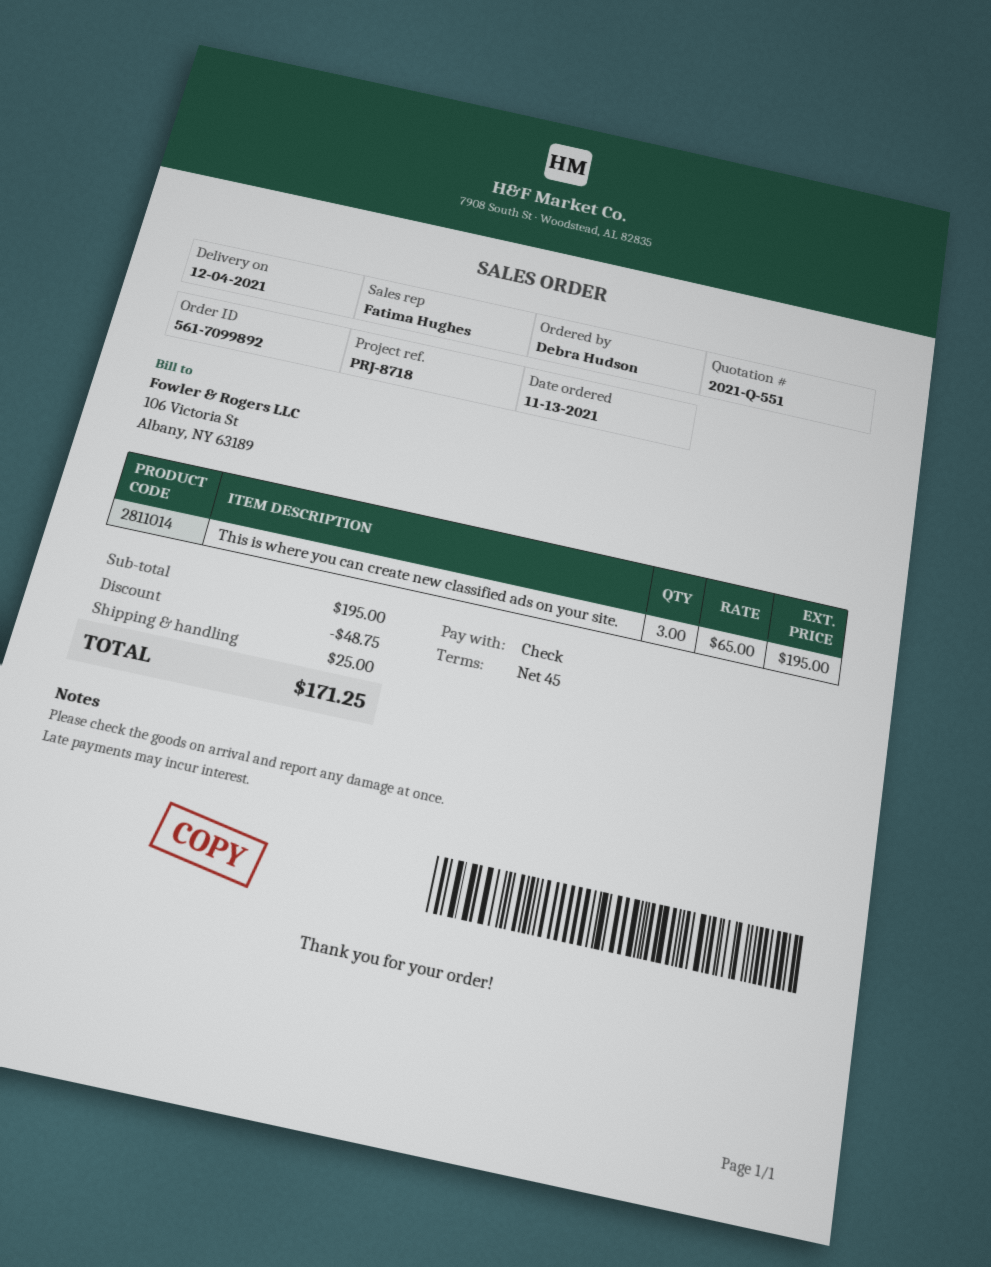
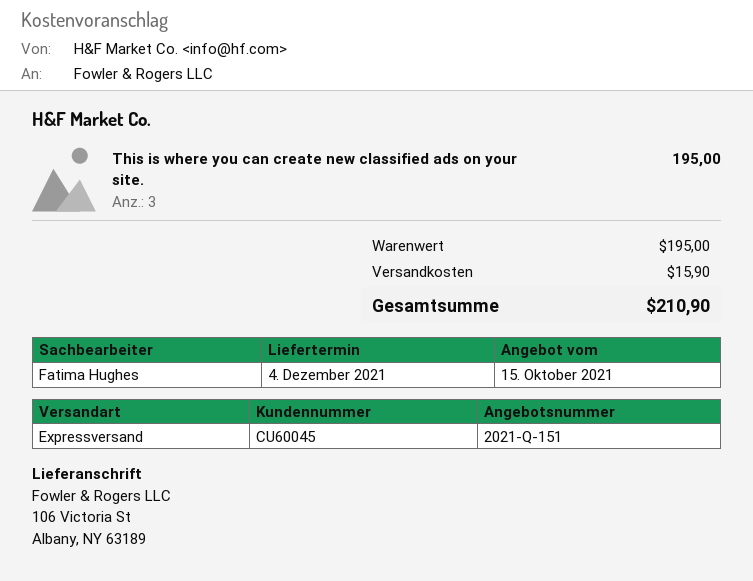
quote number: 2021-Q-551 -> 2021-Q-151
discount: 48.75 -> none
shipping: 25.00 -> 15.90
total: 171.25 -> 210.90

